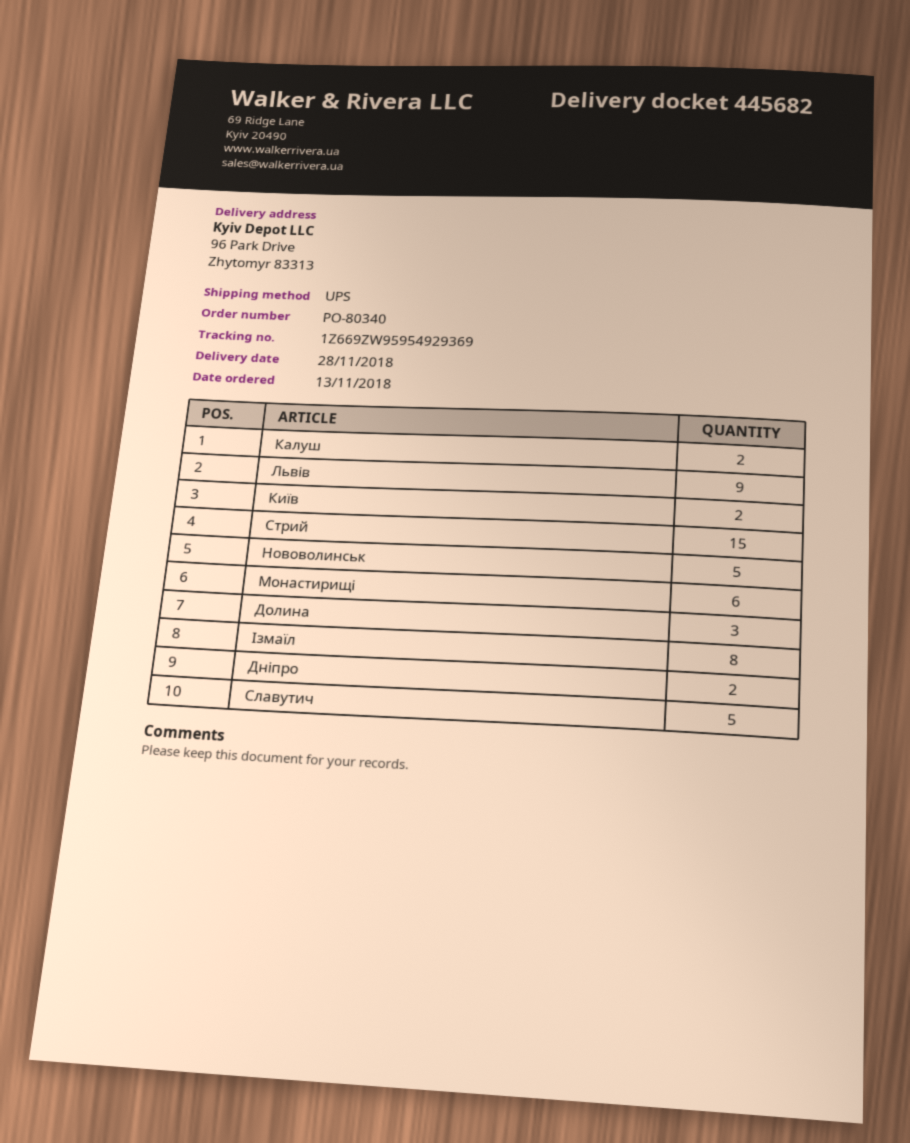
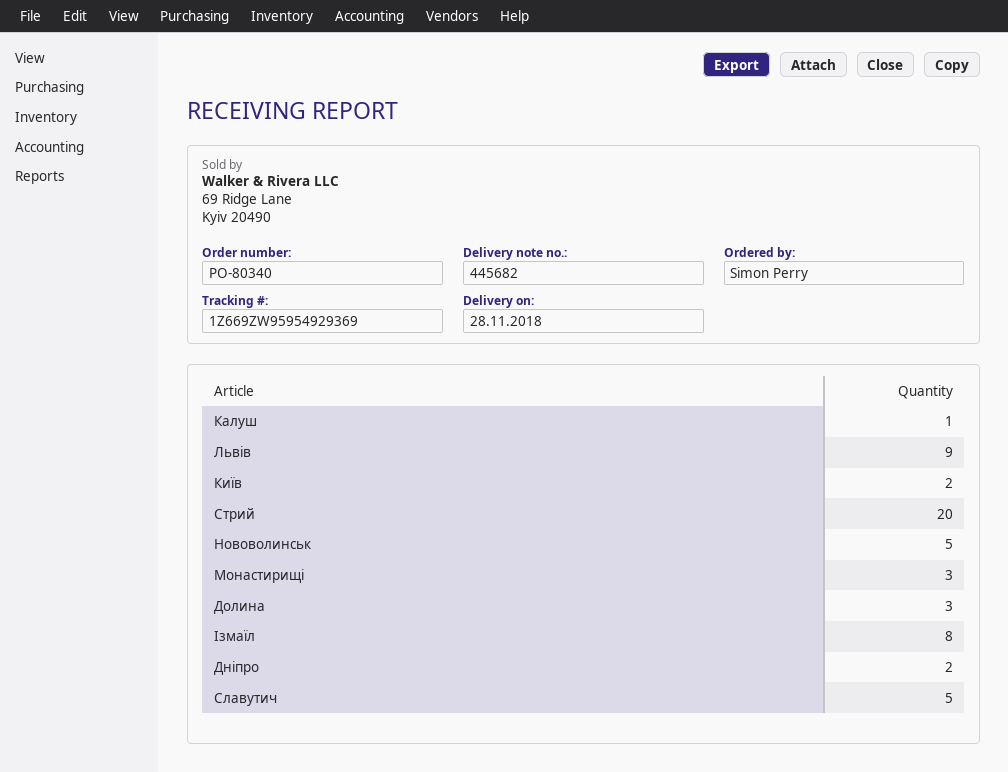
Калуш: 2 -> 1
Стрий: 15 -> 20
Монастирищі: 6 -> 3

